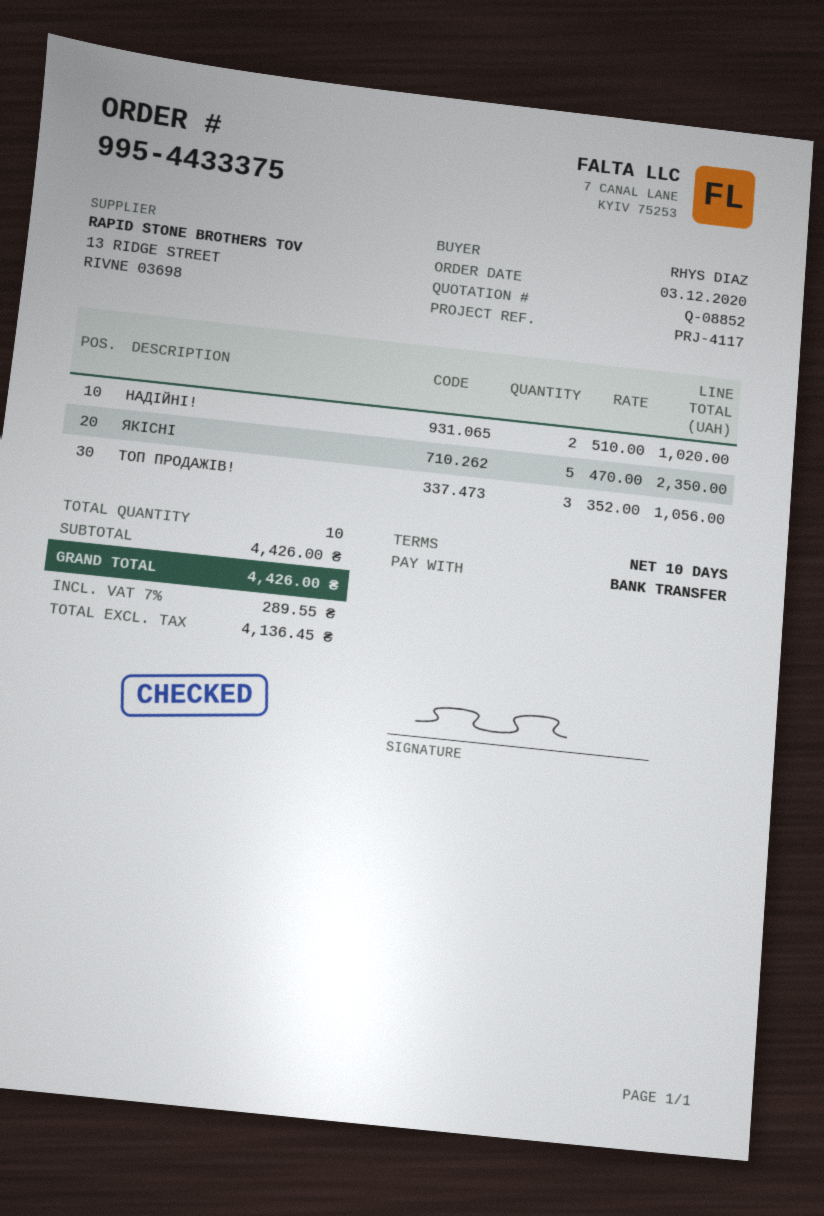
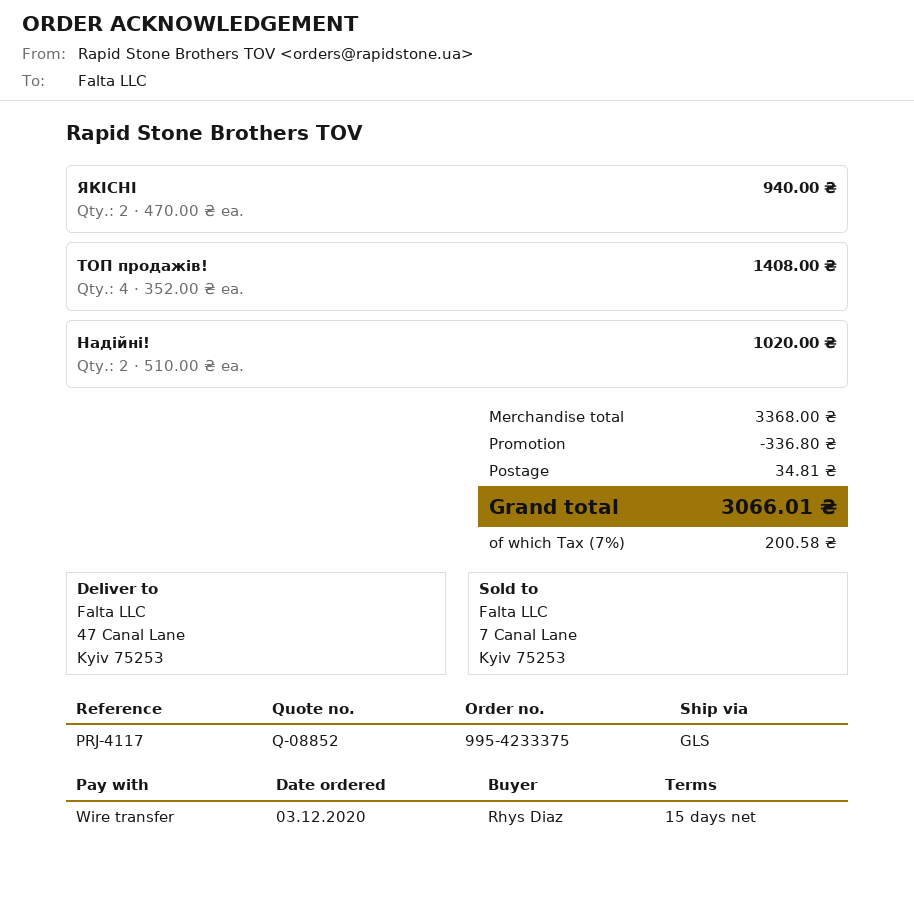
order number: 995-4433375 -> 995-4233375
payment terms: 10 days -> 15 days
ЯКІСНІ: 5 x 470.00 = 2350.00 -> 2 x 470.00 = 940.00
ТОП ПРОДАЖІВ!: 3 x 352.00 = 1056.00 -> 4 x 352.00 = 1408.00
subtotal: 4426.00 -> 3368.00
discount: none -> 336.80
shipping: none -> 34.81
tax: 7% = 289.55 -> 7% = 200.58
total: 4426.00 -> 3066.01

